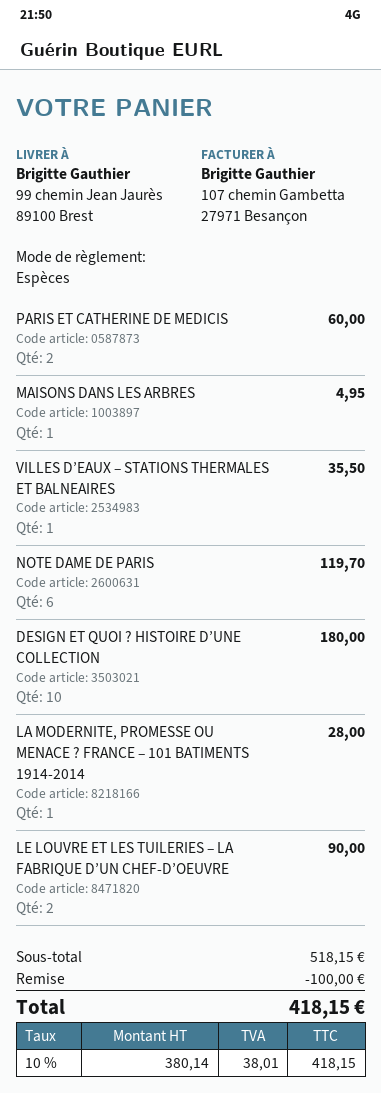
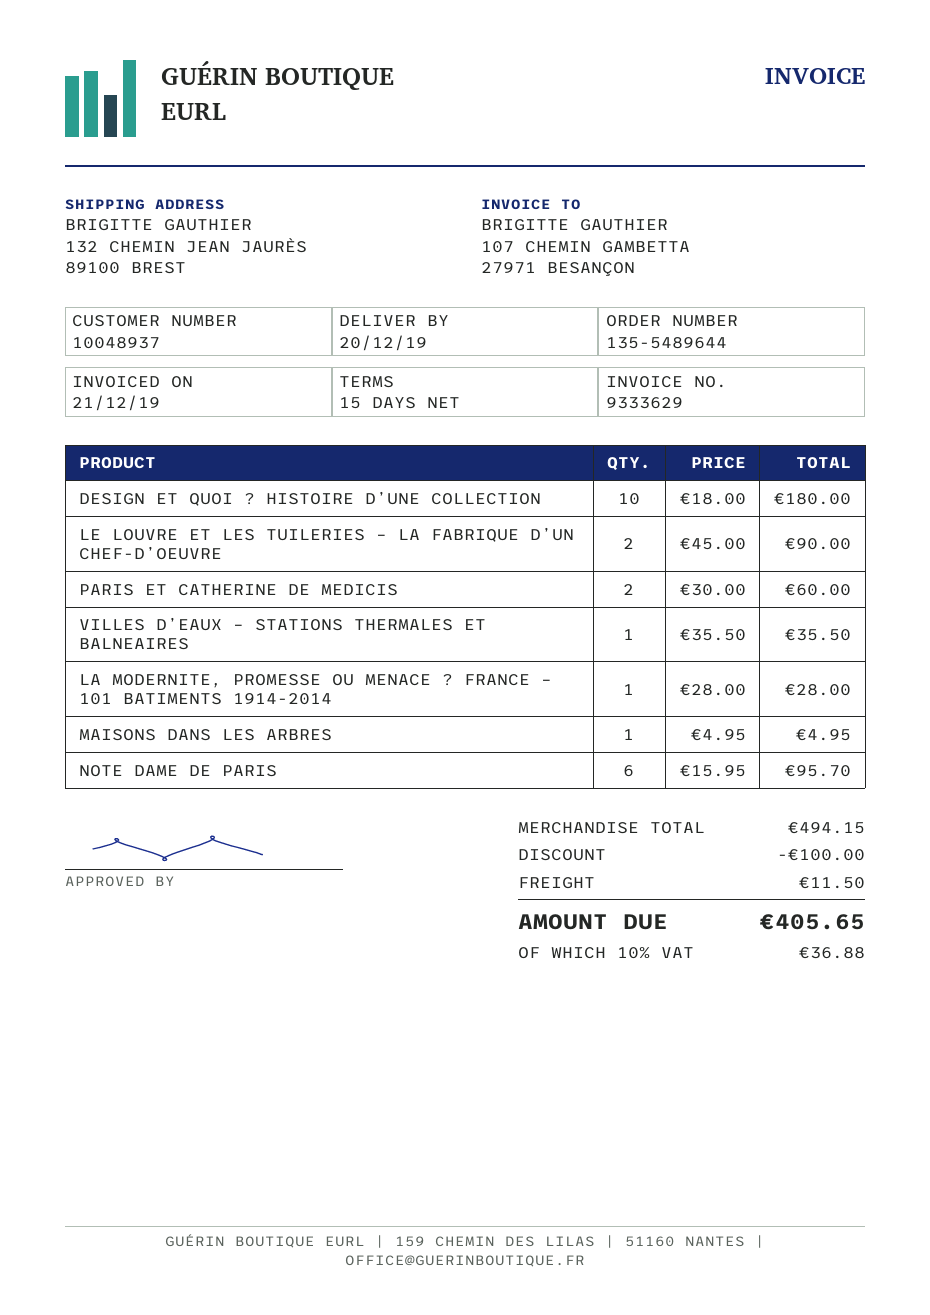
ship to: 99 chemin Jean Jaurès, 89100 Brest -> 132 CHEMIN JEAN JAURÈS, 89100 BREST
NOTE DAME DE PARIS: 6 for 119.70 -> 6 for 95.70
subtotal: 518.15 -> 494.15
shipping: none -> 11.50
tax: 10% = 38.01 -> 10% = 36.88
total: 418.15 -> 405.65

